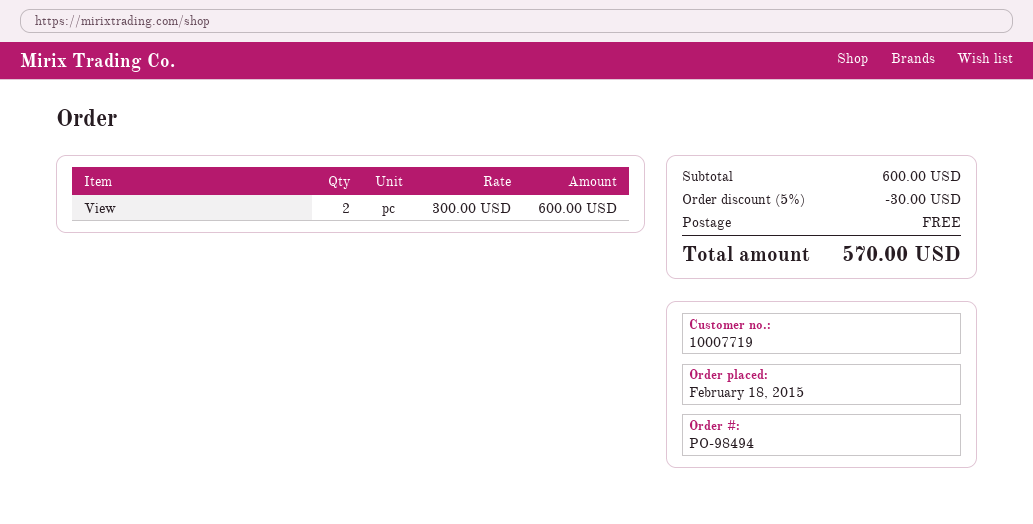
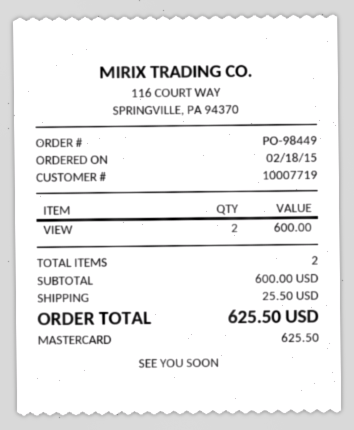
order number: PO-98494 -> PO-98449
discount: 5% = 30.00 -> none
shipping: 0.00 -> 25.50
total: 570.00 -> 625.50

